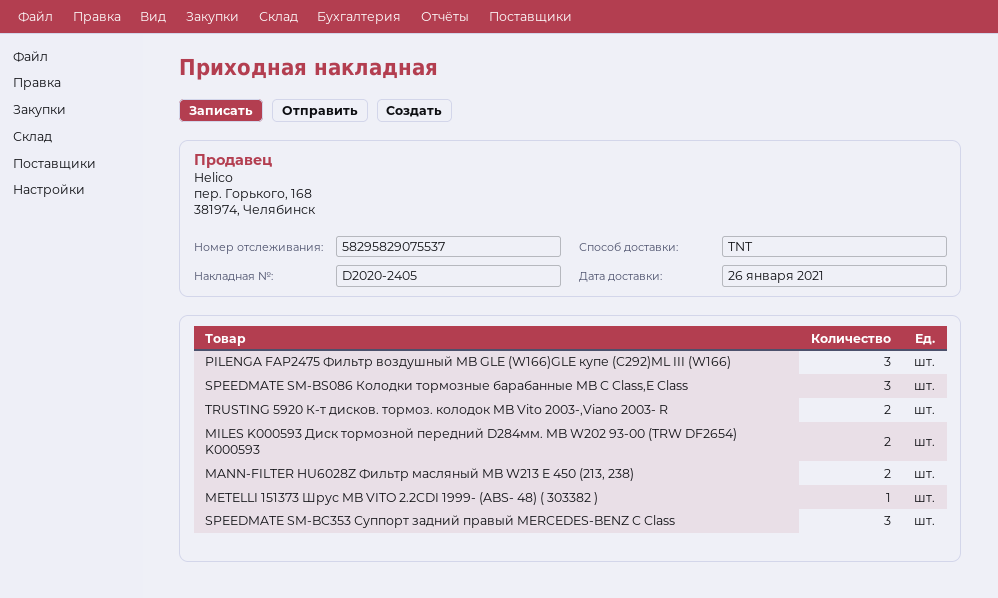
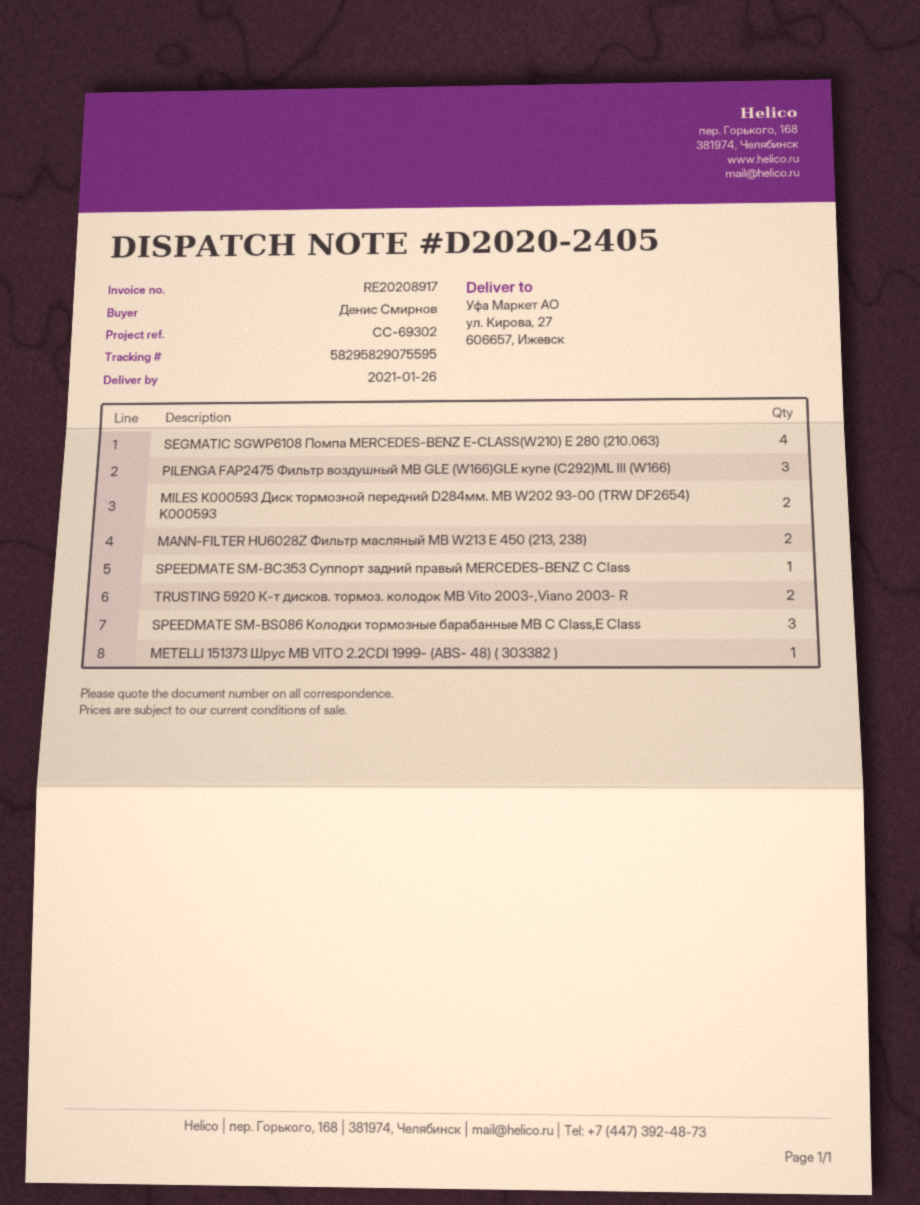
tracking number: 58295829075537 -> 58295829075595
SPEEDMATE SM-BC353 Суппорт задний правый MERCEDES-BENZ C Class: 3 -> 1
SEGMATIC SGWP6108 Помпа MERCEDES-BENZ E-CLASS(W210) E 280 (210.063): none -> 4

